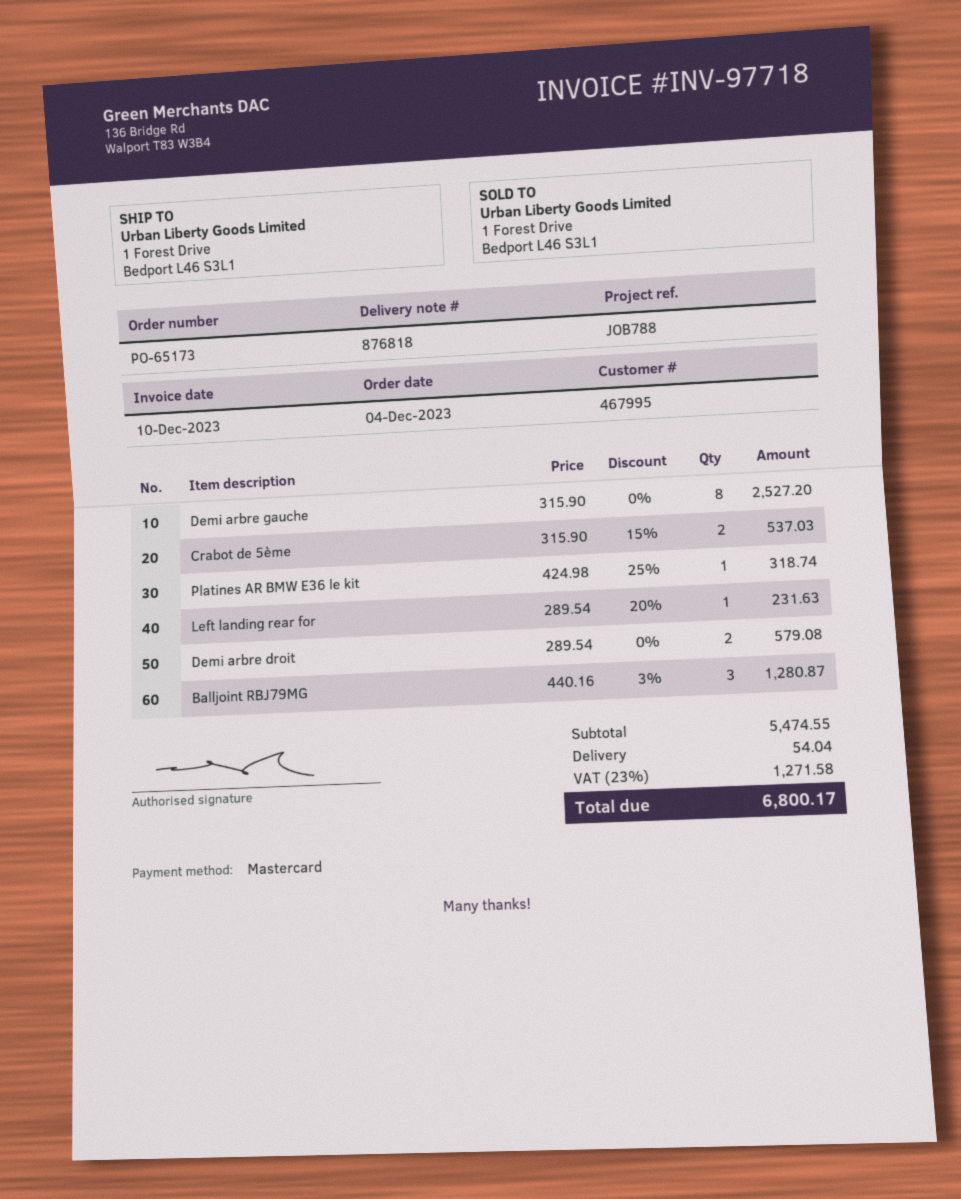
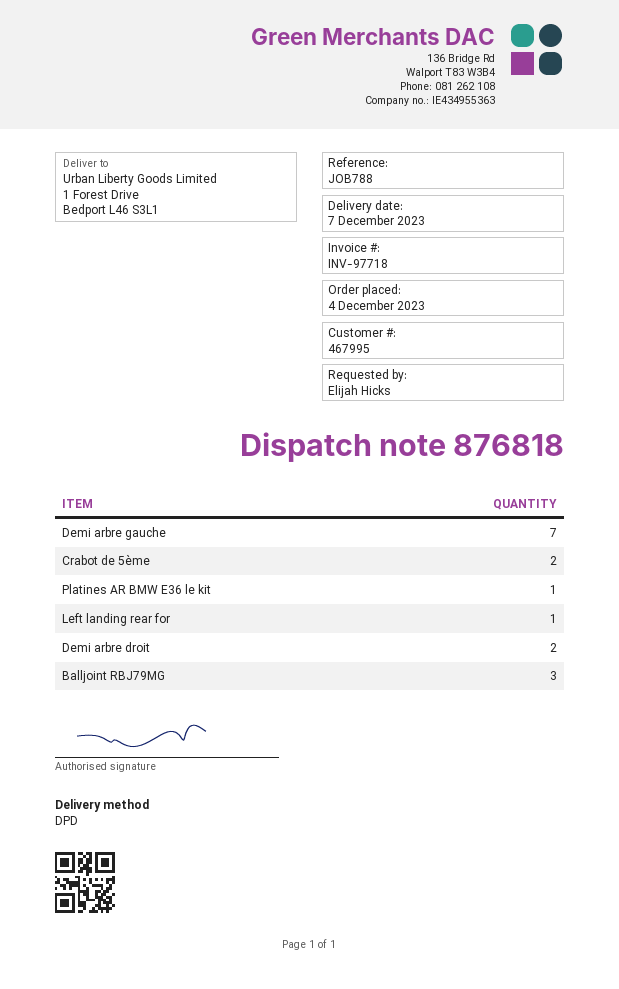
Demi arbre gauche: 8 -> 7

